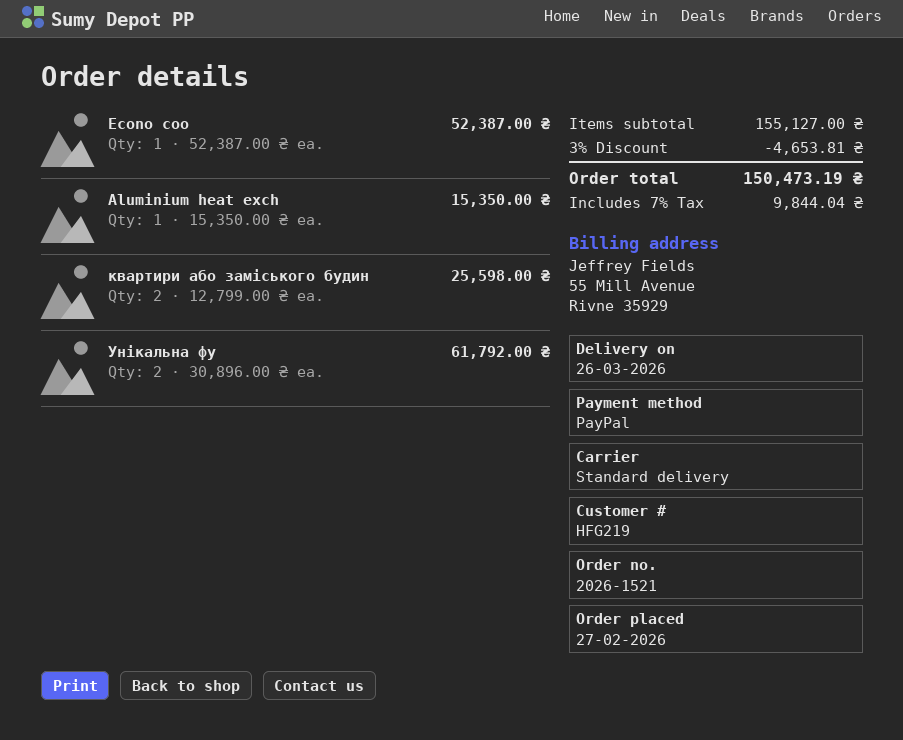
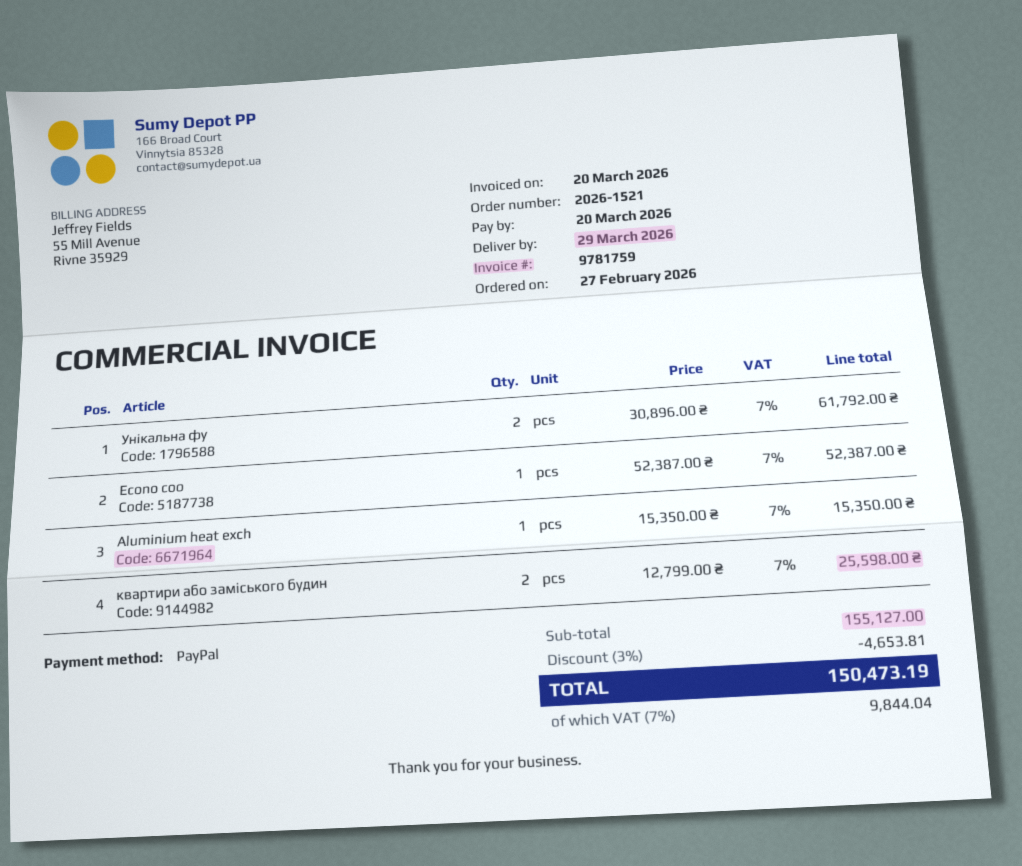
delivery date: 2026-03-26 -> 2026-03-29

